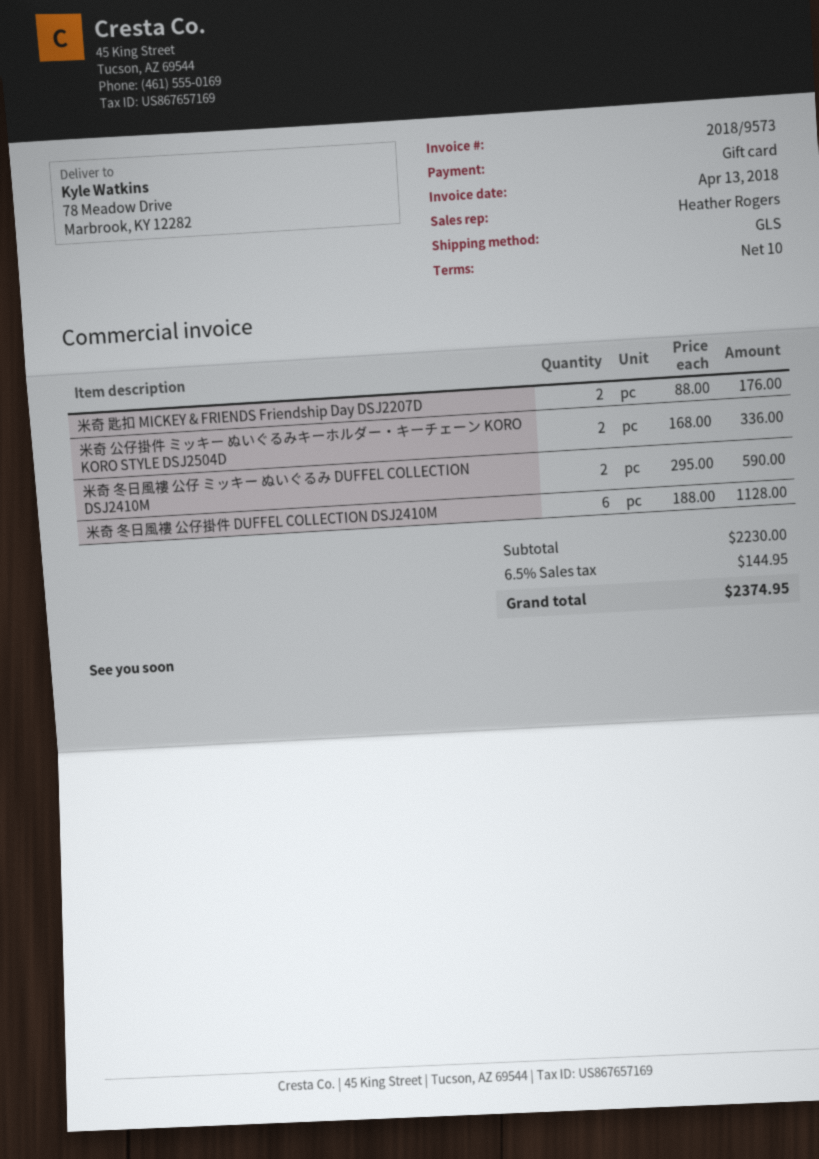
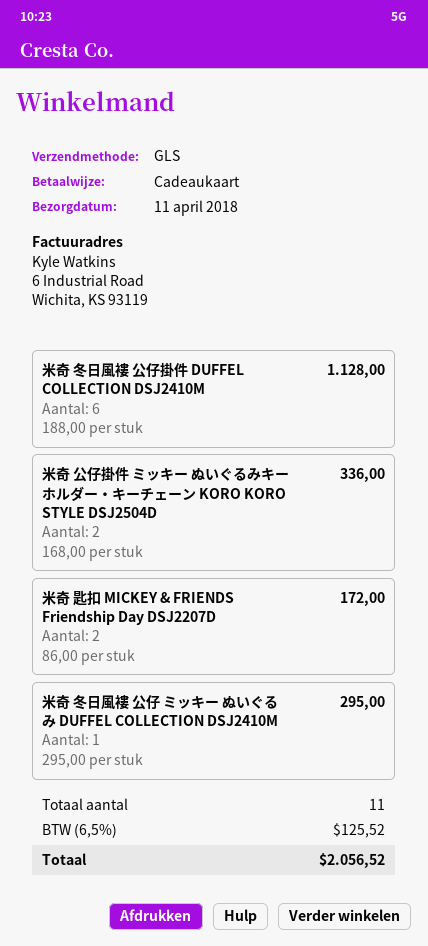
米奇 匙扣 MICKEY & FRIENDS Friendship Day DSJ2207D: 2 x 88.00 = 176.00 -> 2 x 86.00 = 172.00
米奇 冬日風褸 公仔 ミッキー ぬいぐるみ DUFFEL COLLECTION DSJ2410M: 2 x 295.00 = 590.00 -> 1 x 295.00 = 295.00
tax: 6.5% = 144.95 -> 6.5% = 125.52
total: 2374.95 -> 2056.52

